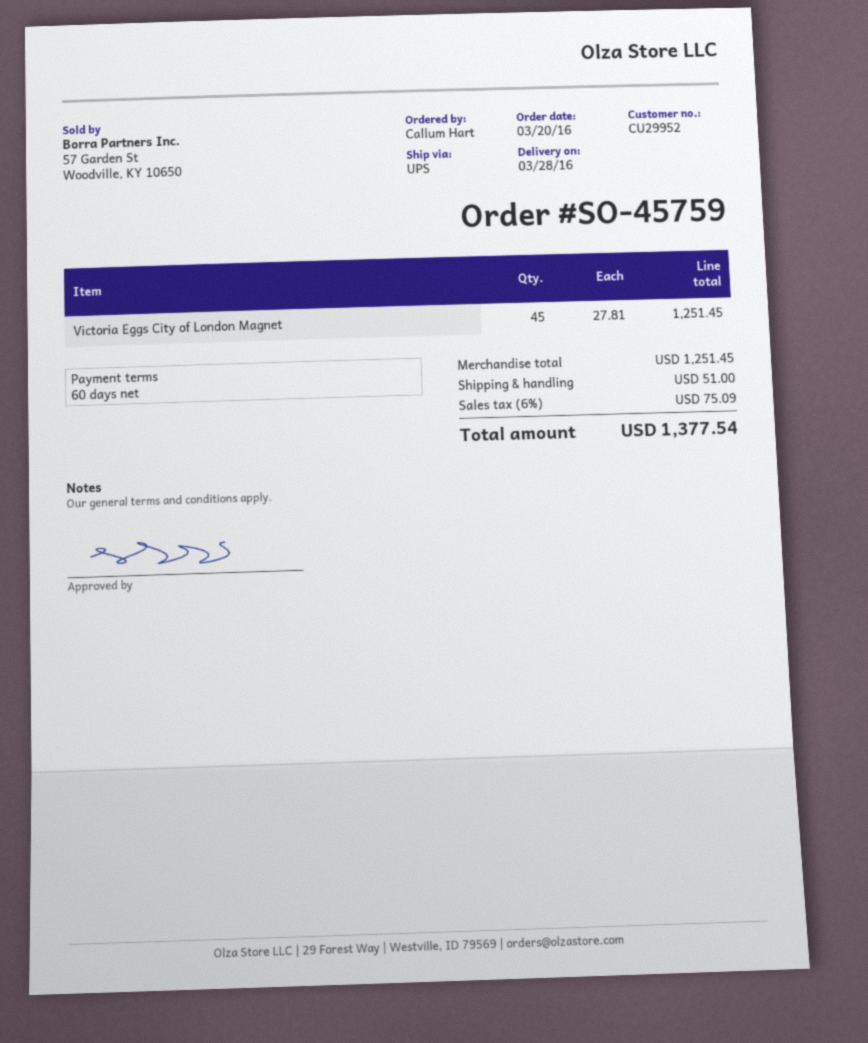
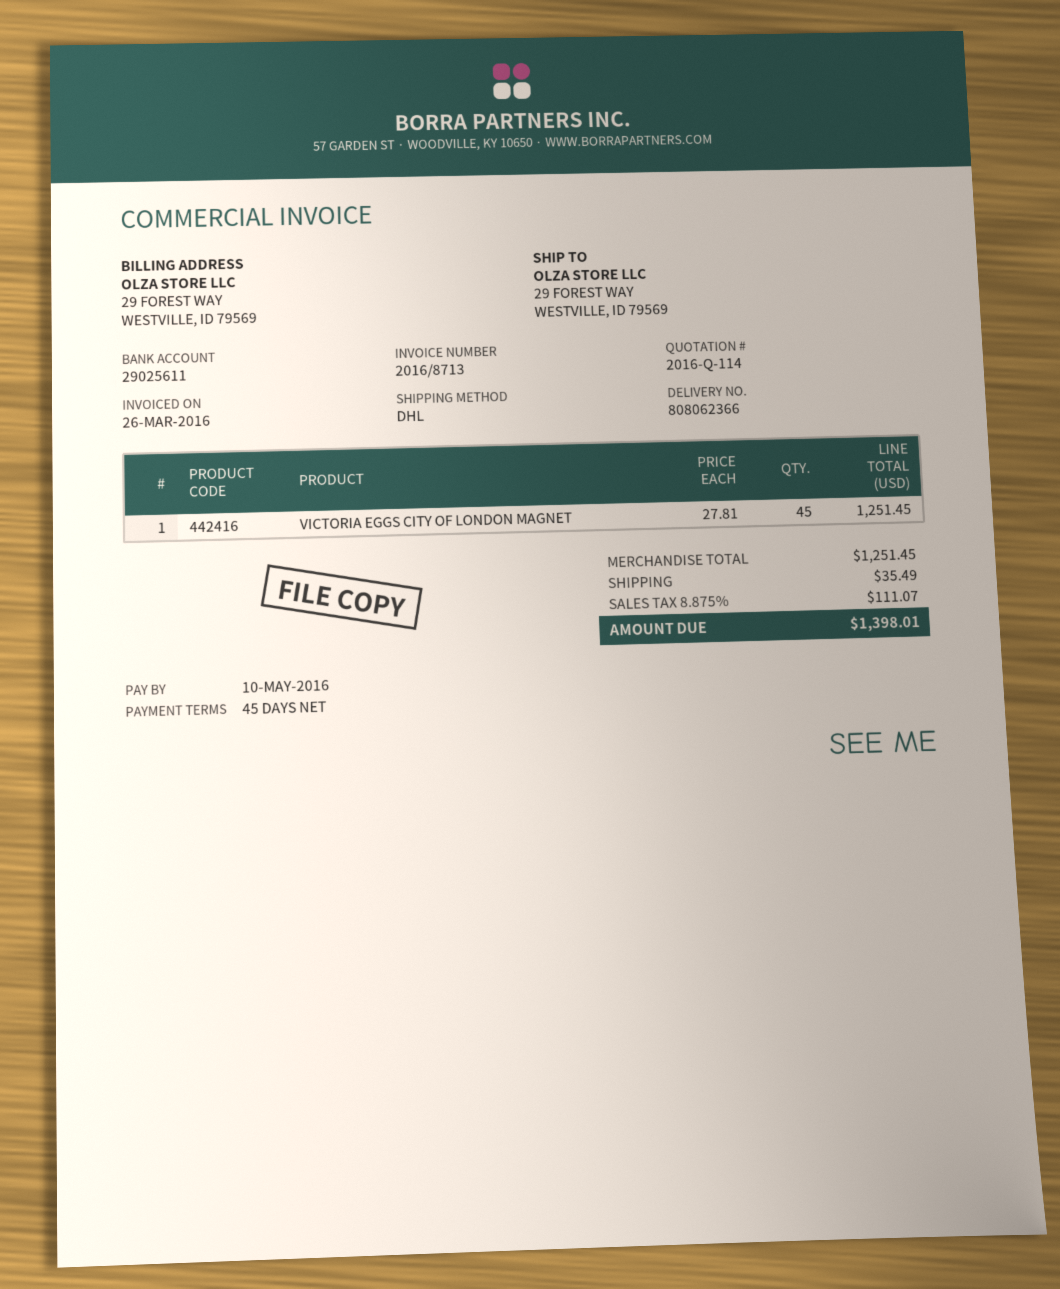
payment terms: 60 days -> 45 days
shipping method: UPS -> DHL
shipping: 51.00 -> 35.49
tax: 6% = 75.09 -> 8.875% = 111.07
total: 1377.54 -> 1398.01

